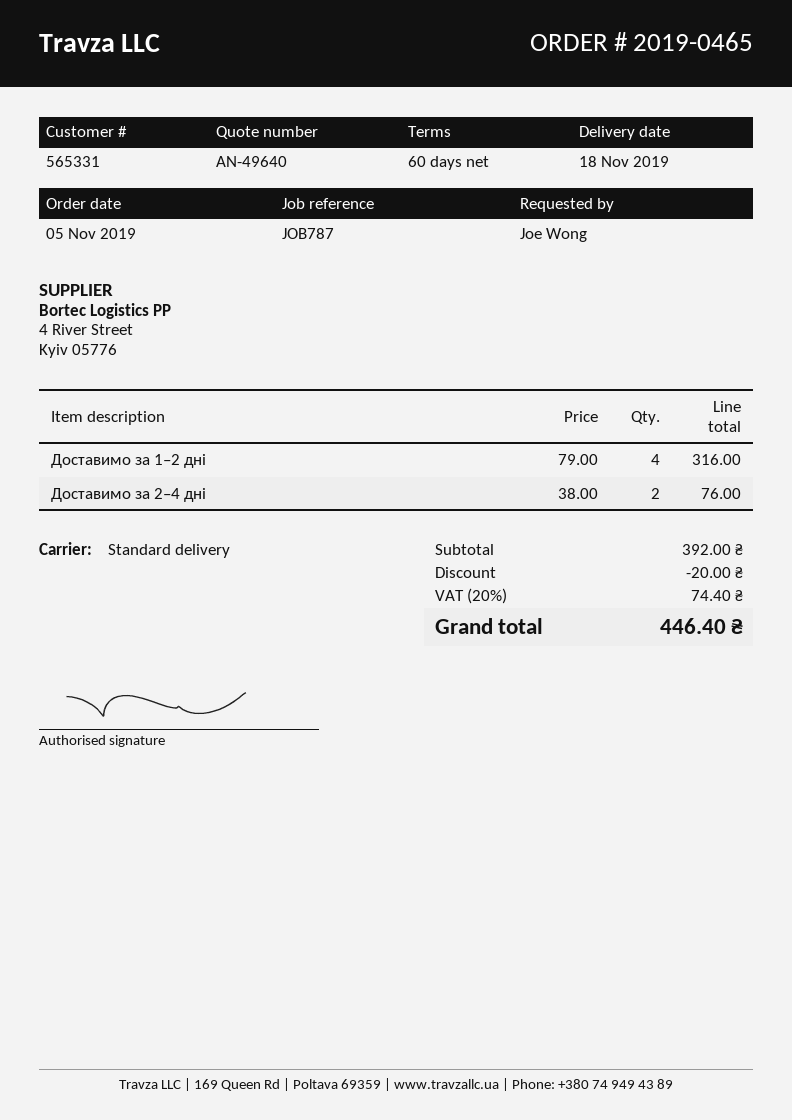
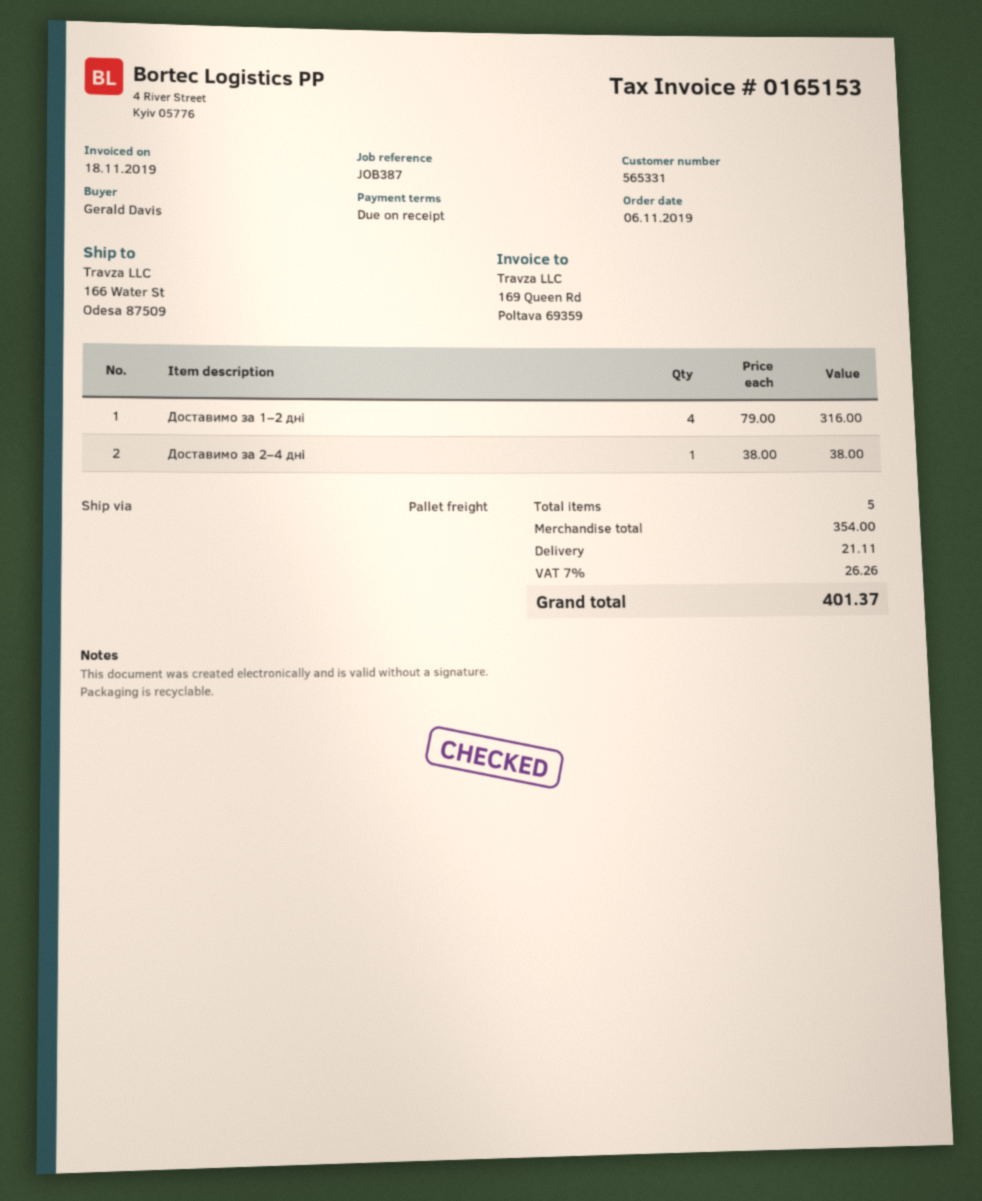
order date: 2019-11-05 -> 2019-11-06
payment terms: 60 days -> on receipt
reference: JOB787 -> JOB387
ordered by: Joe Wong -> Gerald Davis
shipping method: standard -> pallet freight
Доставимо за 2–4 дні: 2 x 38.00 = 76.00 -> 1 x 38.00 = 38.00
subtotal: 392.00 -> 354.00
discount: 20.00 -> none
shipping: none -> 21.11
tax: 20% = 74.40 -> 7% = 26.26
total: 446.40 -> 401.37

